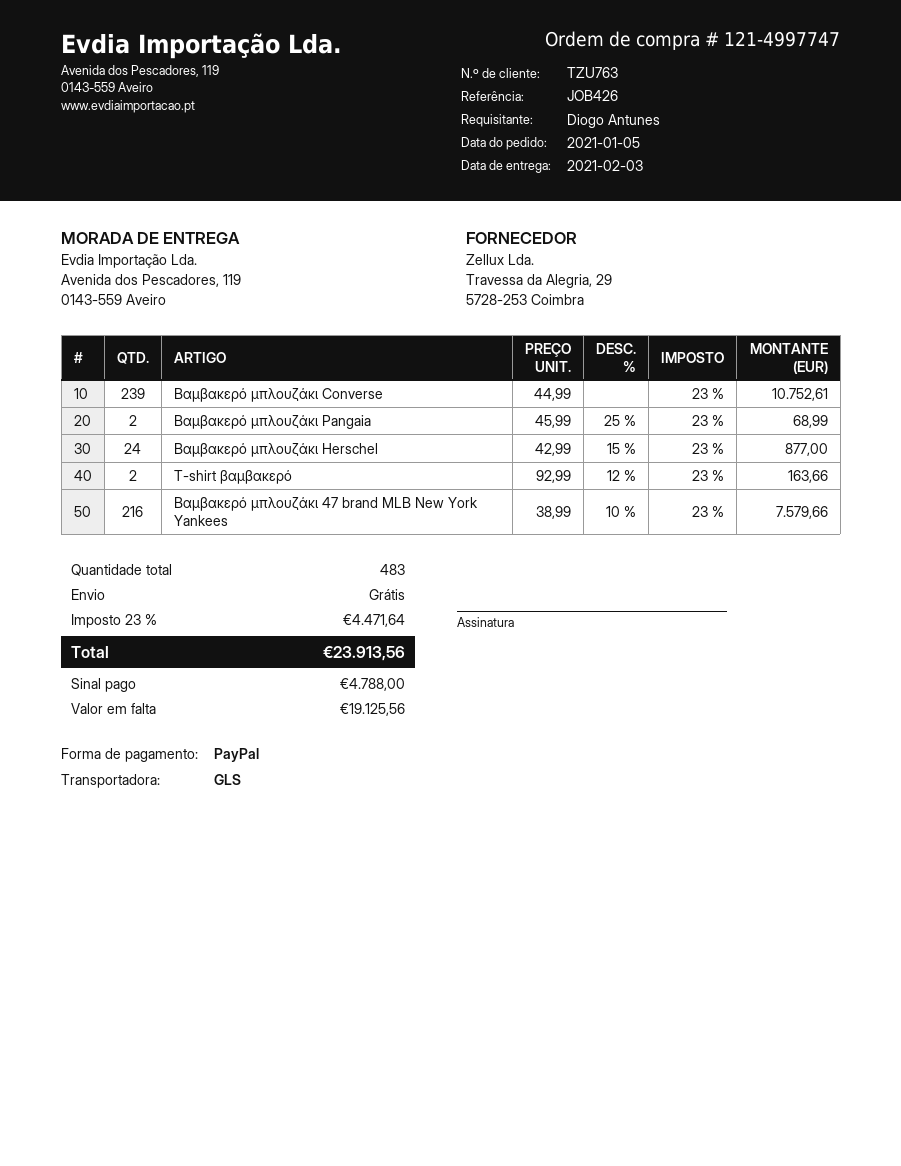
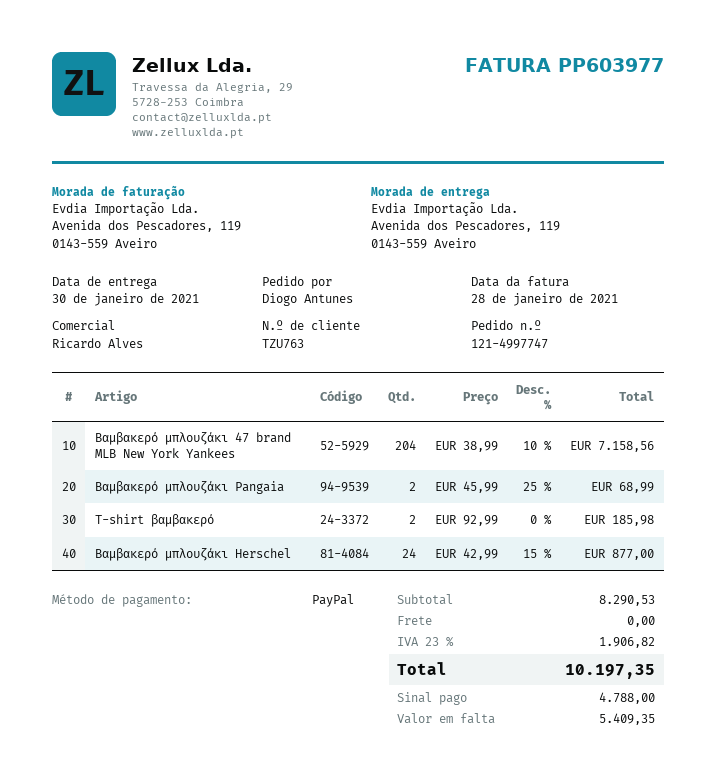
delivery date: 2021-02-03 -> 2021-01-30
Βαμβακερό μπλουζάκι Converse: 239 x 44.99 = 10752.61 -> none
T-shirt βαμβακερό: 2 x 92.99 - 12% = 163.66 -> 2 x 92.99 = 185.98
Βαμβακερό μπλουζάκι 47 brand MLB New York Yankees: 216 x 38.99 - 10% = 7579.66 -> 204 x 38.99 - 10% = 7158.56
tax: 23% = 4471.64 -> 23% = 1906.82
total: 23913.56 -> 10197.35
balance: 19125.56 -> 5409.35

